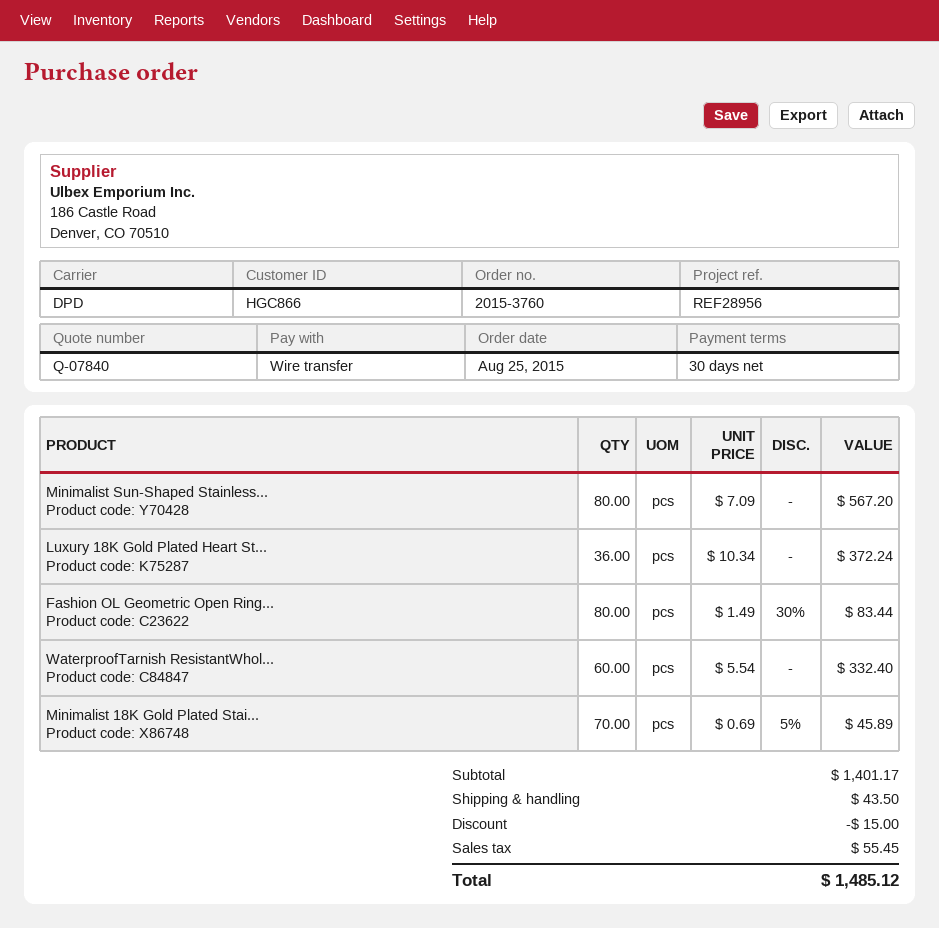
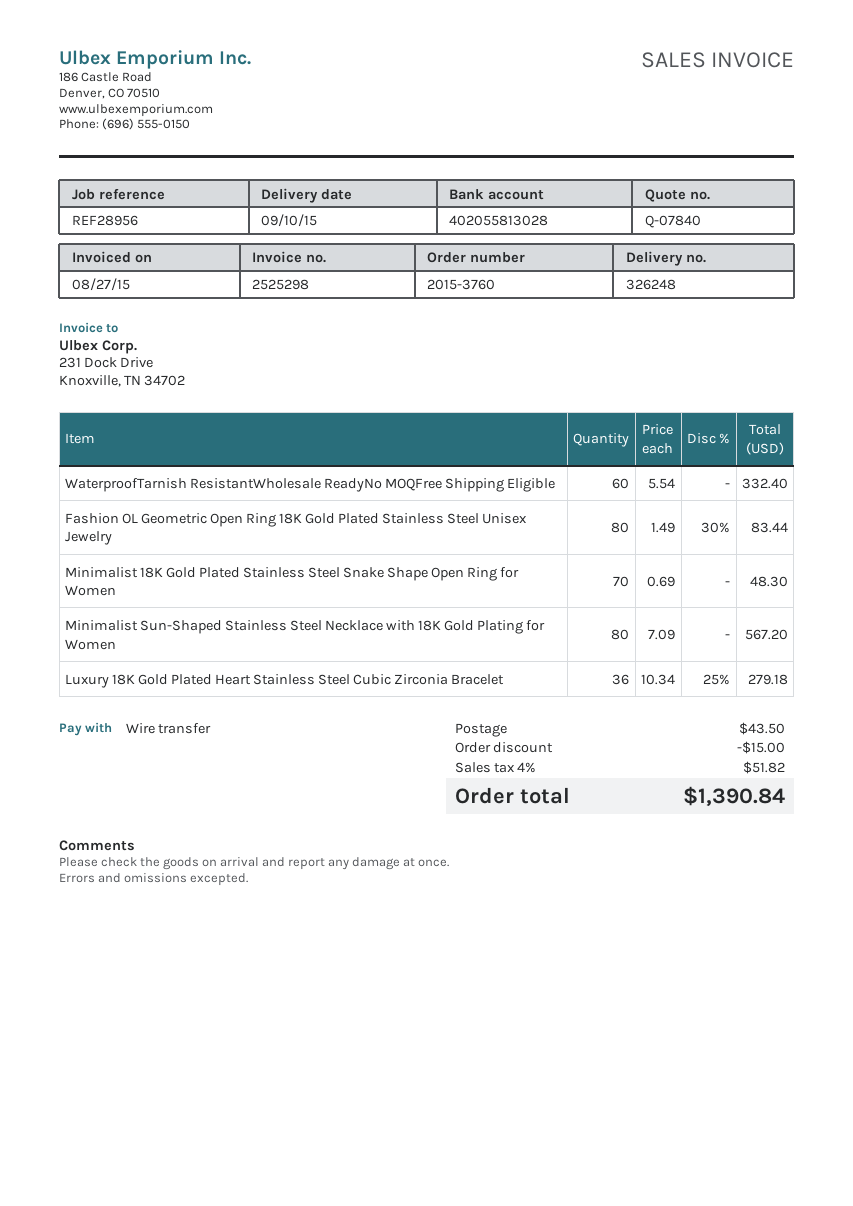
Luxury 18K Gold Plated Heart St...: 36 x 10.34 = 372.24 -> 36 x 10.34 - 25% = 279.18
Minimalist 18K Gold Plated Stai...: 70 x 0.69 - 5% = 45.89 -> 70 x 0.69 = 48.30
tax: 55.45 -> 51.82
total: 1485.12 -> 1390.84

